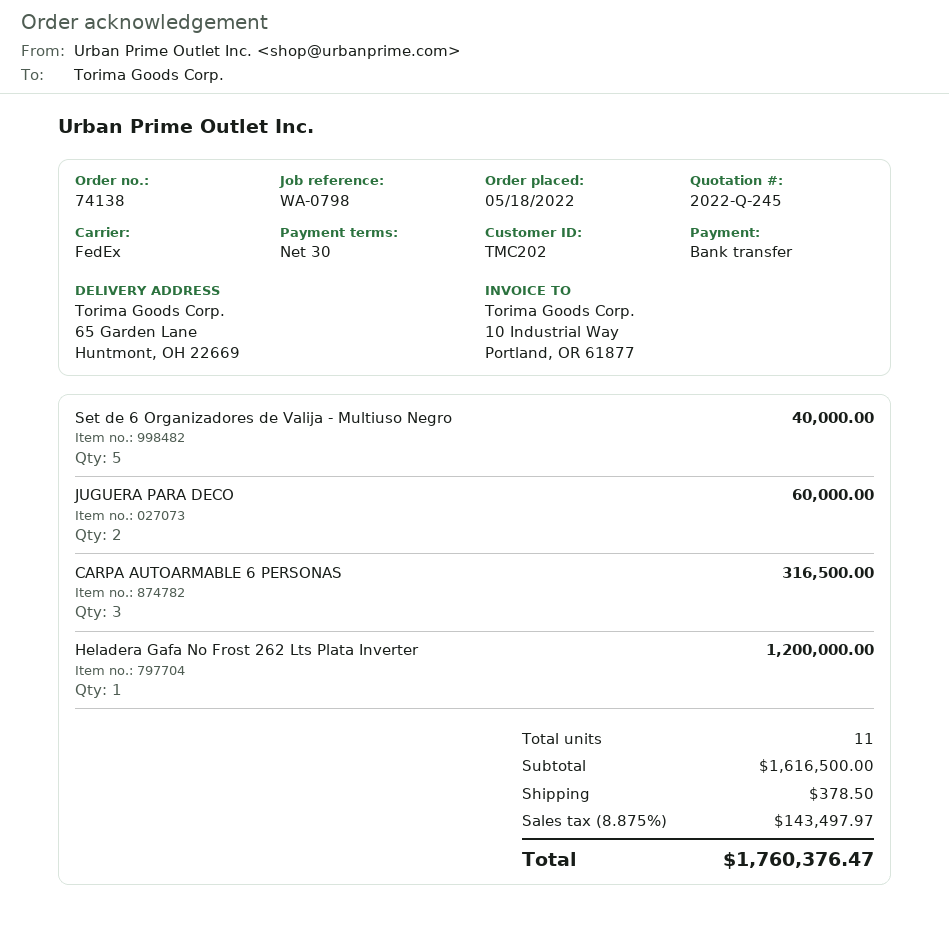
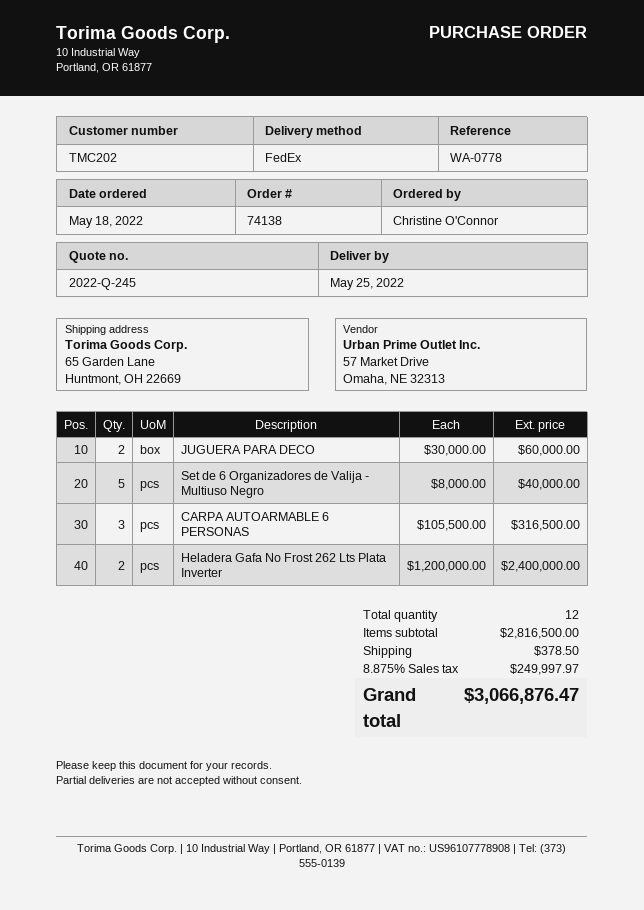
reference: WA-0798 -> WA-0778
Heladera Gafa No Frost 262 Lts Plata Inverter: 1 for 1200000.00 -> 2 for 2400000.00
total quantity: 11 -> 12
subtotal: 1616500.00 -> 2816500.00
tax: 8.875% = 143497.97 -> 8.875% = 249997.97
total: 1760376.47 -> 3066876.47

